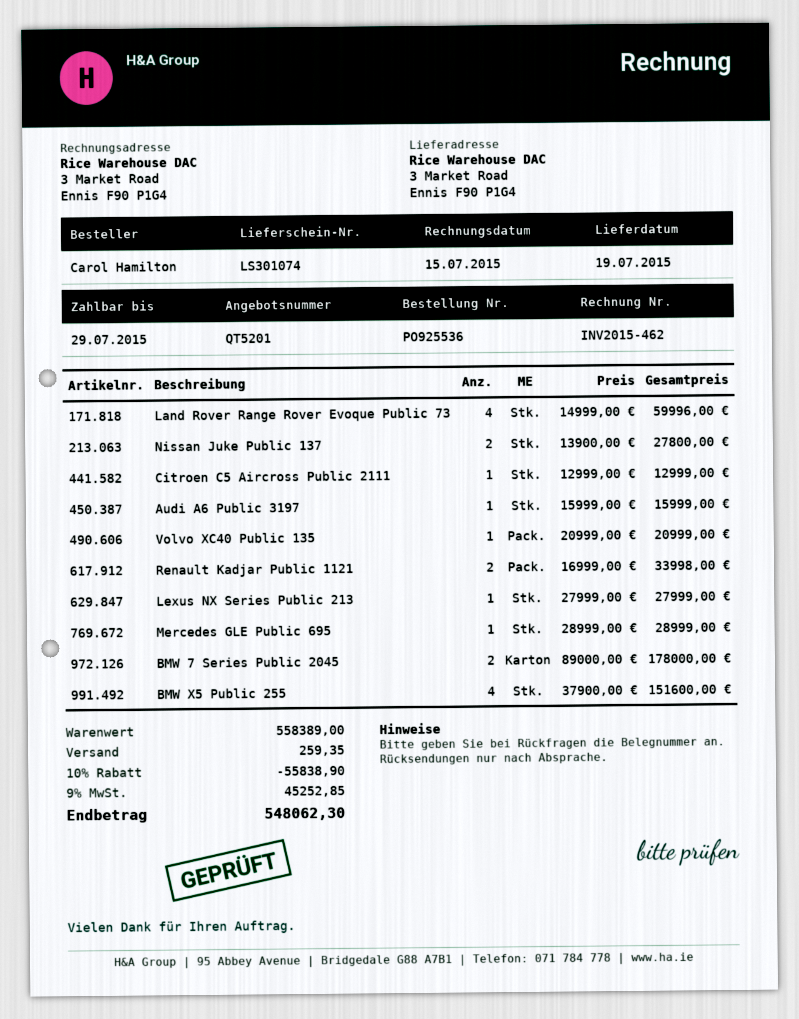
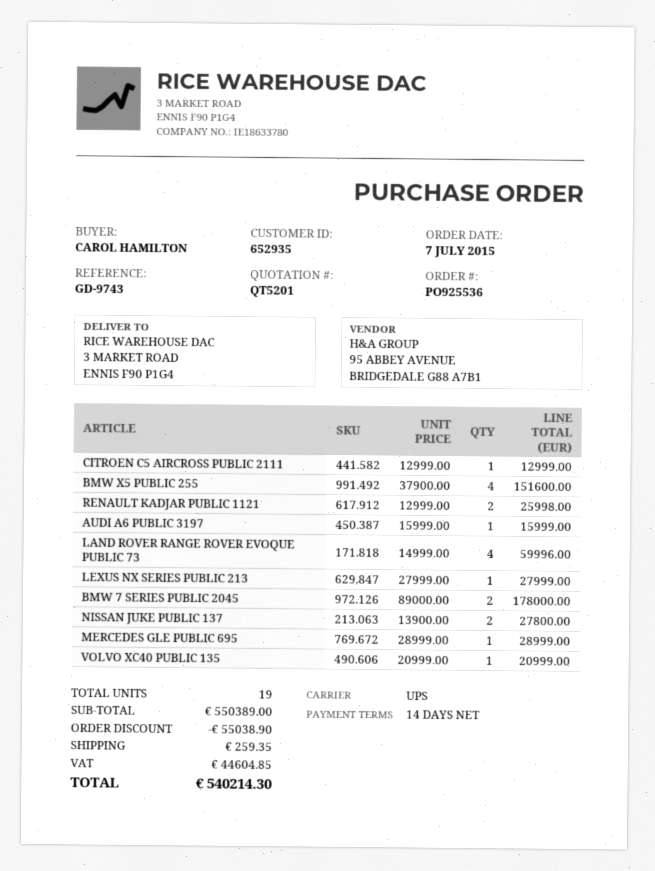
Renault Kadjar Public 1121: 2 x 16999.00 = 33998.00 -> 2 x 12999.00 = 25998.00
subtotal: 558389.00 -> 550389.00
discount: 55838.90 -> 55038.90
tax: 45252.85 -> 44604.85
total: 548062.30 -> 540214.30

